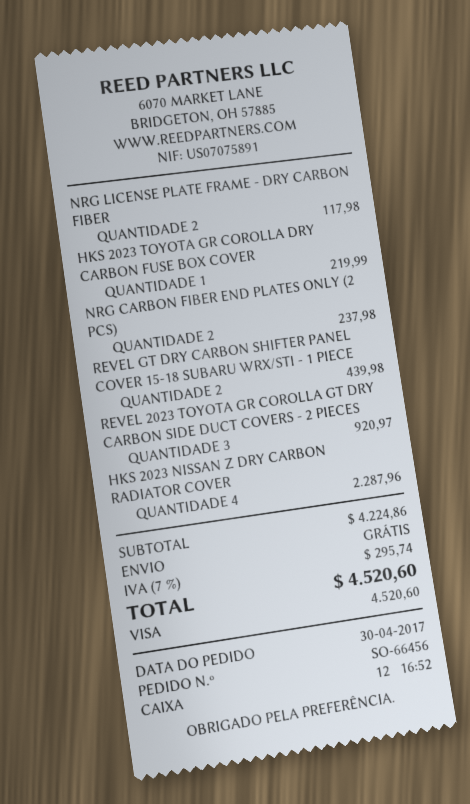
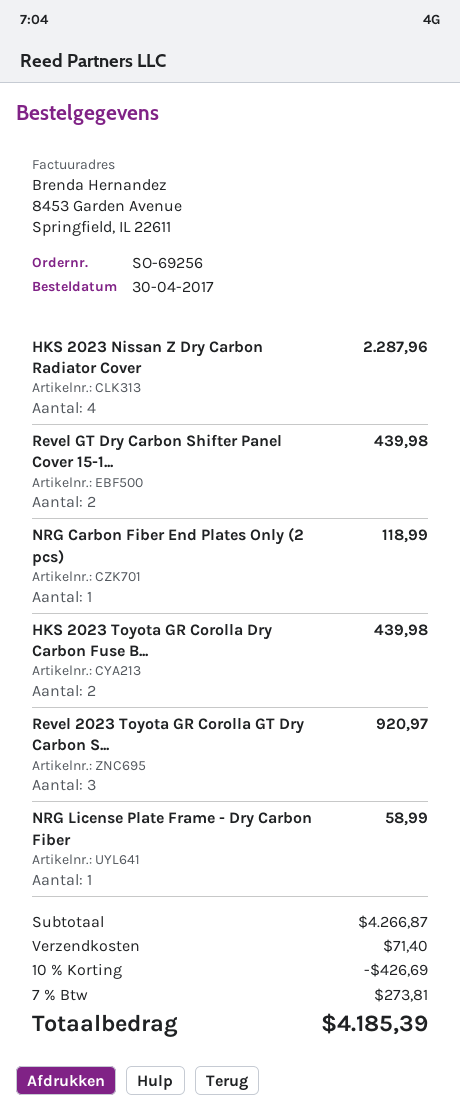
order number: SO-66456 -> SO-69256
NRG LICENSE PLATE FRAME - DRY CARBON FIBER: 2 for 117.98 -> 1 for 58.99
HKS 2023 TOYOTA GR COROLLA DRY CARBON FUSE BOX COVER: 1 for 219.99 -> 2 for 439.98
NRG CARBON FIBER END PLATES ONLY (2 PCS): 2 for 237.98 -> 1 for 118.99
subtotal: 4224.86 -> 4266.87
discount: none -> 10% = 426.69
shipping: 0.00 -> 71.40
tax: 7% = 295.74 -> 7% = 273.81
total: 4520.60 -> 4185.39

